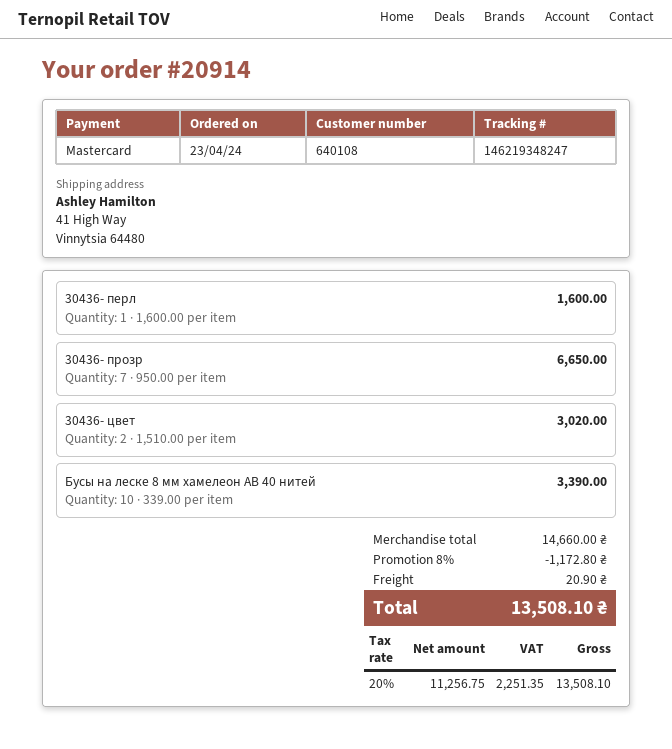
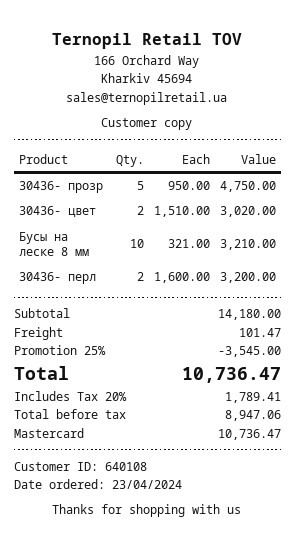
30436- перл: 1 x 1600.00 = 1600.00 -> 2 x 1600.00 = 3200.00
30436- прозр: 7 x 950.00 = 6650.00 -> 5 x 950.00 = 4750.00
Бусы на леске 8 мм хамелеон АВ 40 нитей: 10 x 339.00 = 3390.00 -> 10 x 321.00 = 3210.00
subtotal: 14660.00 -> 14180.00
discount: 8% = 1172.80 -> 25% = 3545.00
shipping: 20.90 -> 101.47
net: 11256.75 -> 8947.06
tax: 20% = 2251.35 -> 20% = 1789.41
total: 13508.10 -> 10736.47

